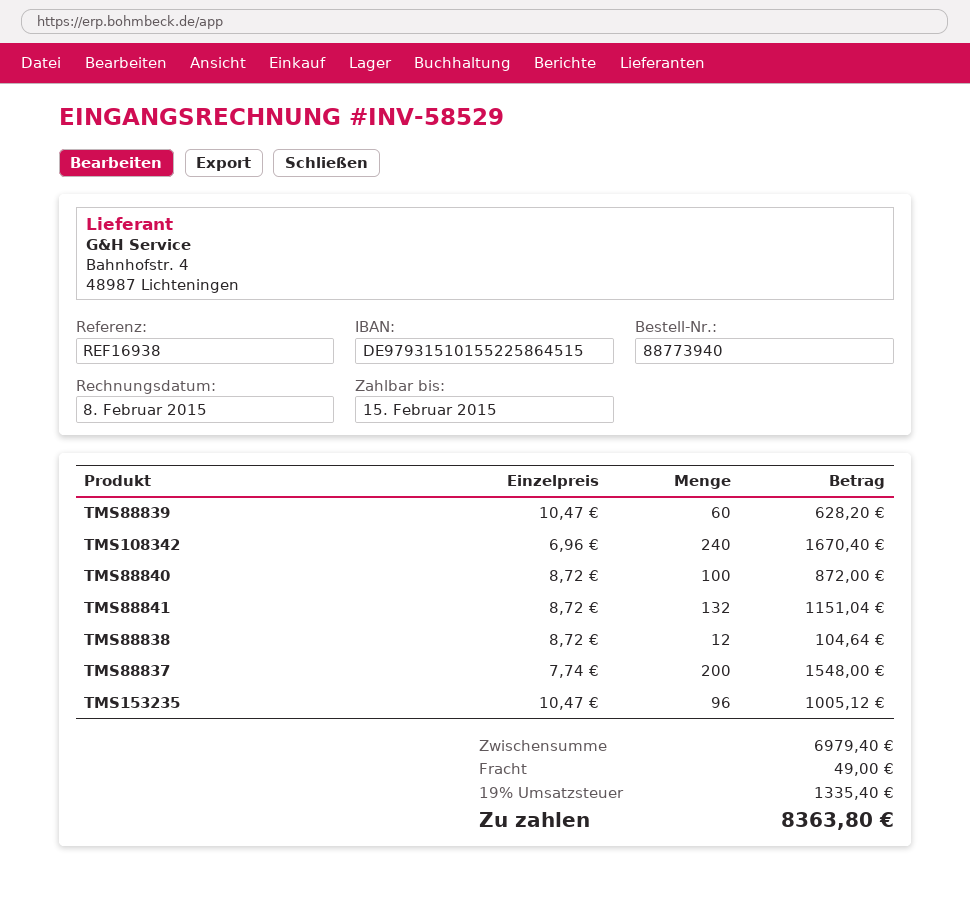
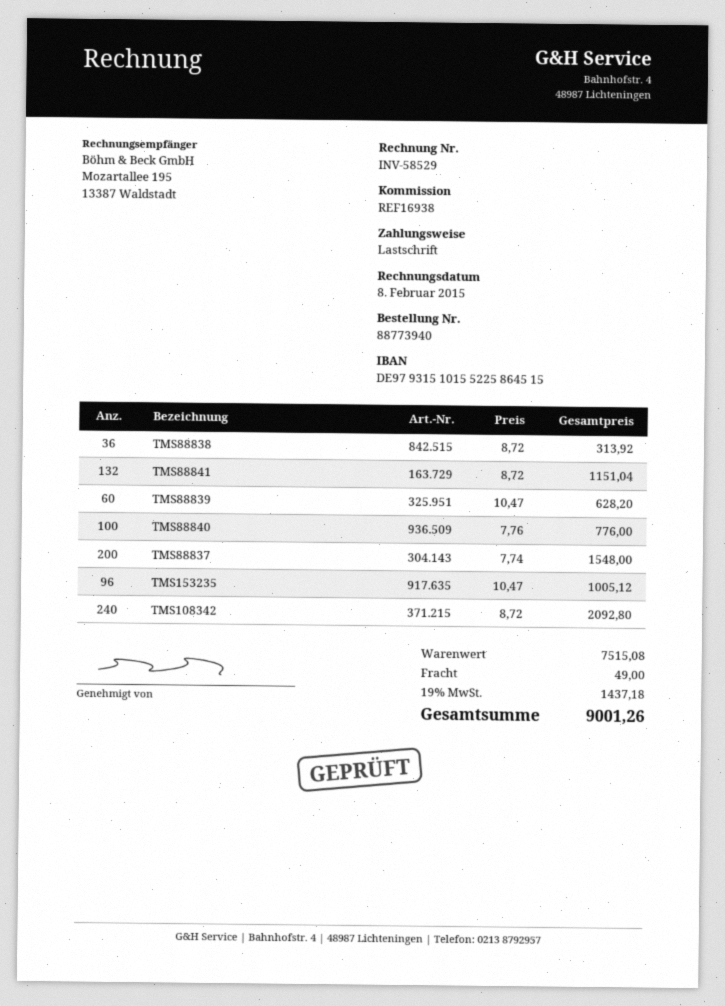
TMS108342: 240 x 6.96 = 1670.40 -> 240 x 8.72 = 2092.80
TMS88840: 100 x 8.72 = 872.00 -> 100 x 7.76 = 776.00
TMS88838: 12 x 8.72 = 104.64 -> 36 x 8.72 = 313.92
subtotal: 6979.40 -> 7515.08
tax: 19% = 1335.40 -> 19% = 1437.18
total: 8363.80 -> 9001.26

